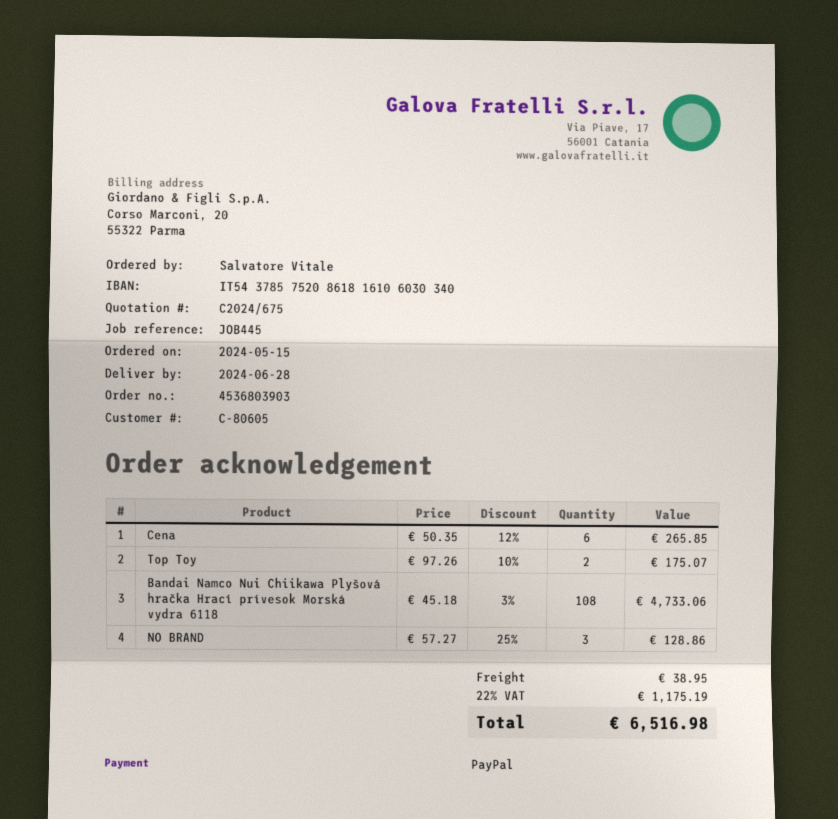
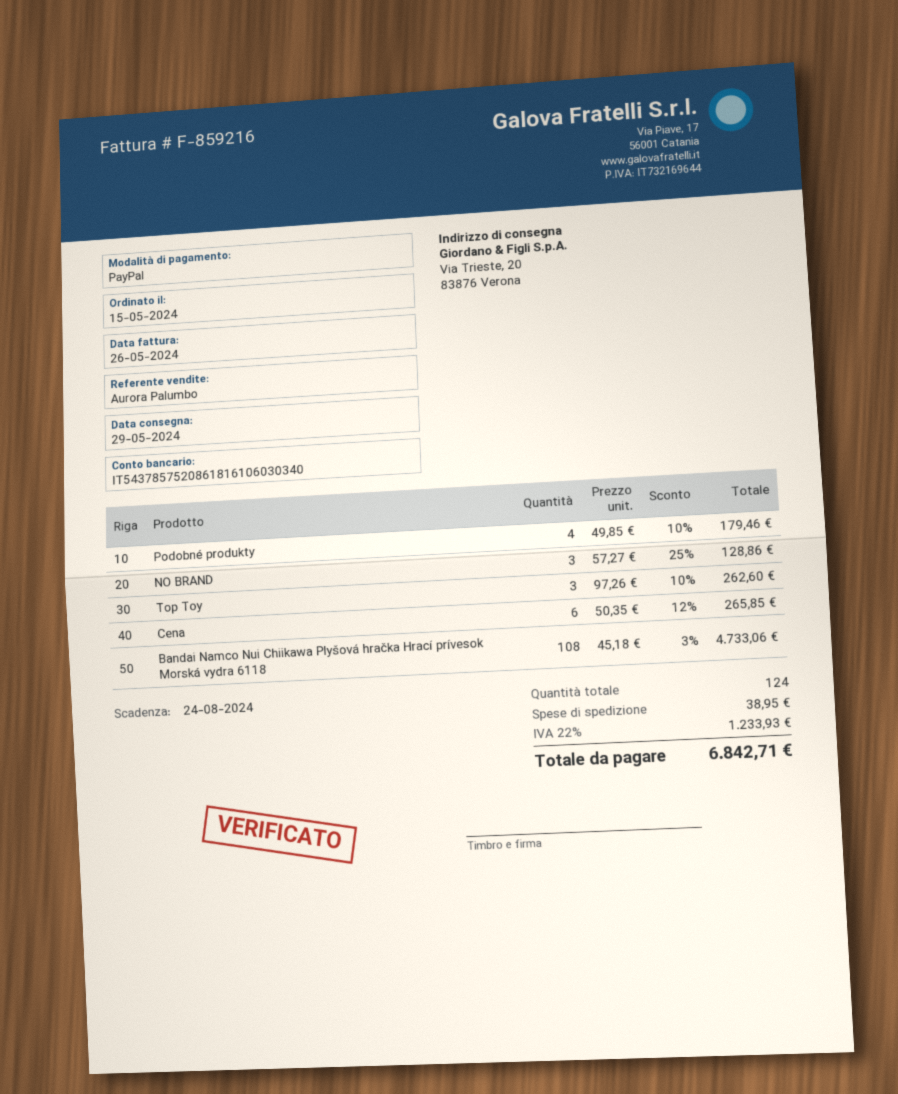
delivery date: 2024-06-28 -> 2024-05-29
Top Toy: 2 x 97.26 - 10% = 175.07 -> 3 x 97.26 - 10% = 262.60
Podobné produkty: none -> 4 x 49.85 - 10% = 179.46
tax: 22% = 1175.19 -> 22% = 1233.93
total: 6516.98 -> 6842.71

